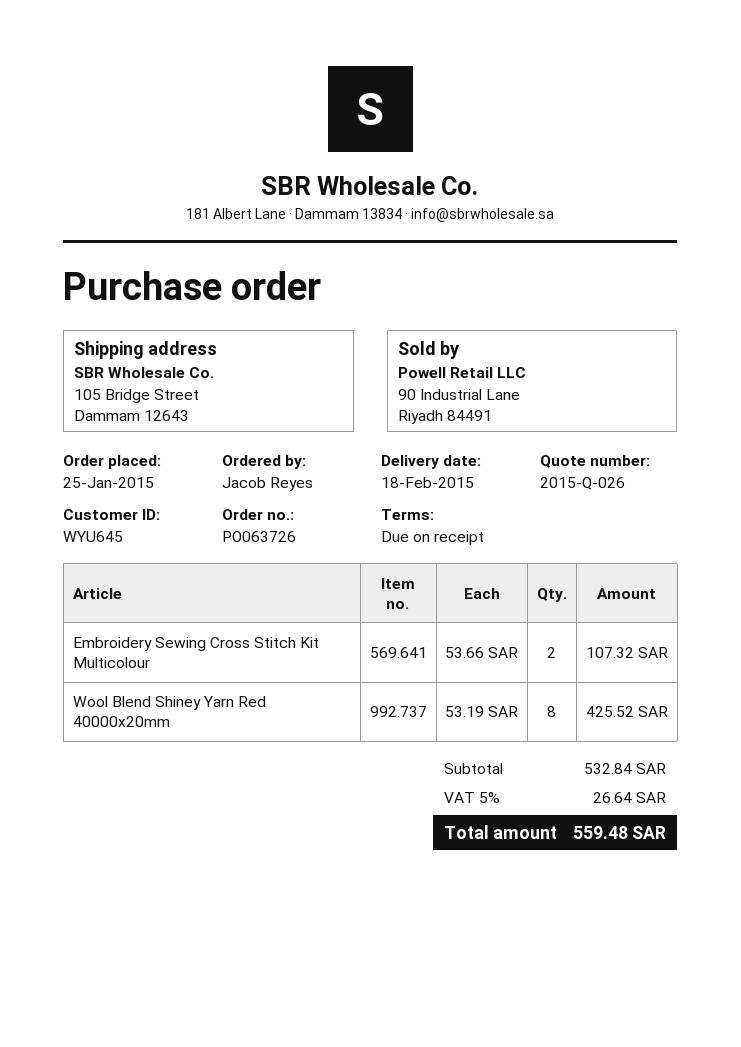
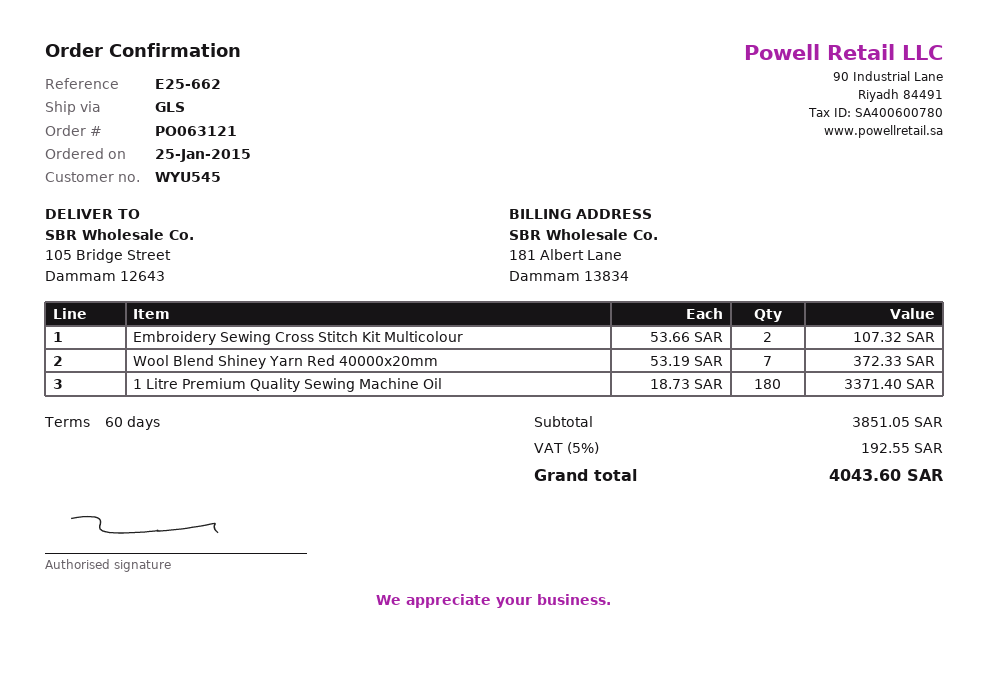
order number: PO063726 -> PO063121
payment terms: on receipt -> 60 days
customer number: WYU645 -> WYU545
Wool Blend Shiney Yarn Red 40000x20mm: 8 x 53.19 = 425.52 -> 7 x 53.19 = 372.33
1 Litre Premium Quality Sewing Machine Oil: none -> 180 x 18.73 = 3371.40
subtotal: 532.84 -> 3851.05
tax: 5% = 26.64 -> 5% = 192.55
total: 559.48 -> 4043.60

